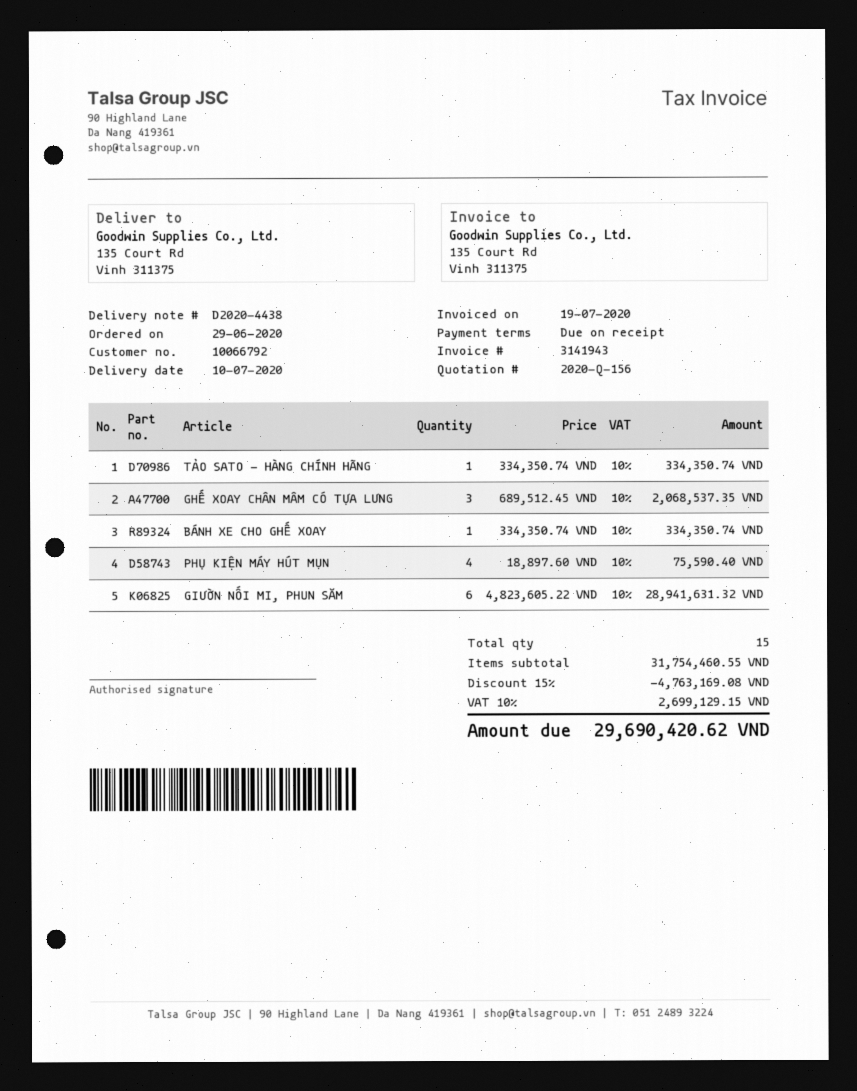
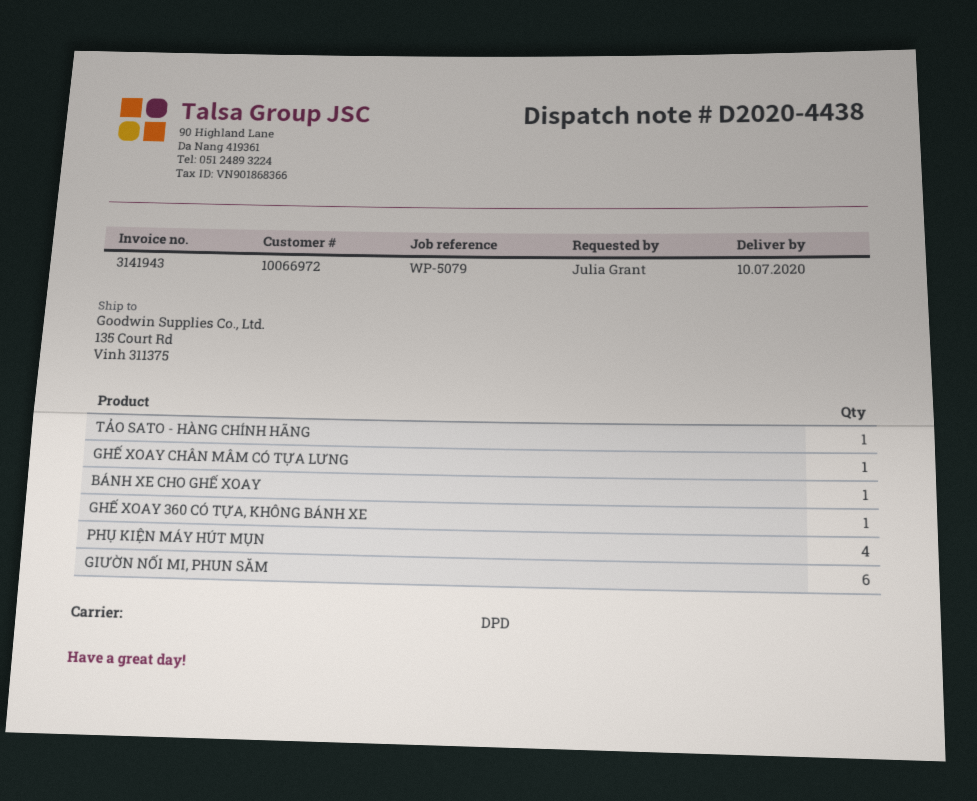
customer number: 10066792 -> 10066972
GHẾ XOAY CHÂN MÂM CÓ TỰA LƯNG: 3 -> 1
GHẾ XOAY 360 CÓ TỰA, KHÔNG BÁNH XE: none -> 1

